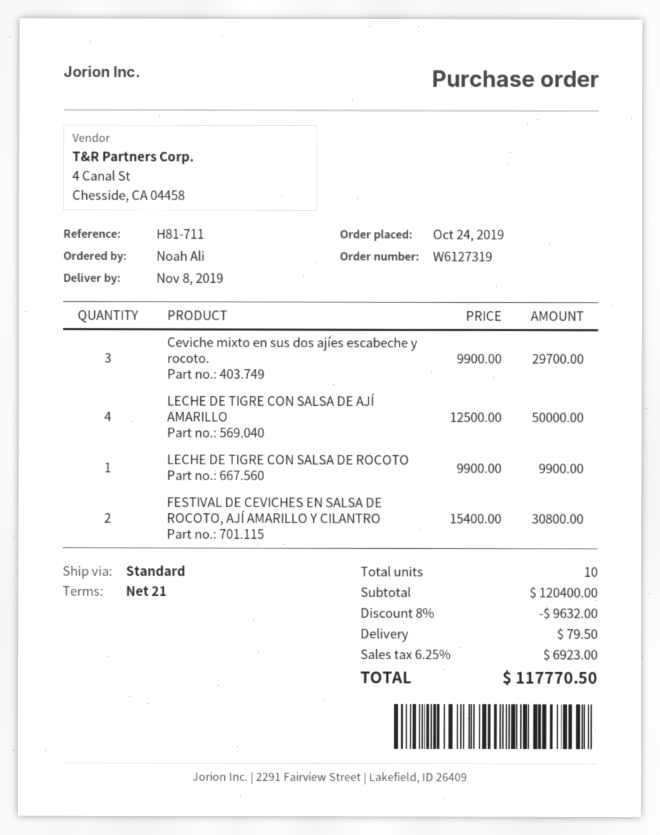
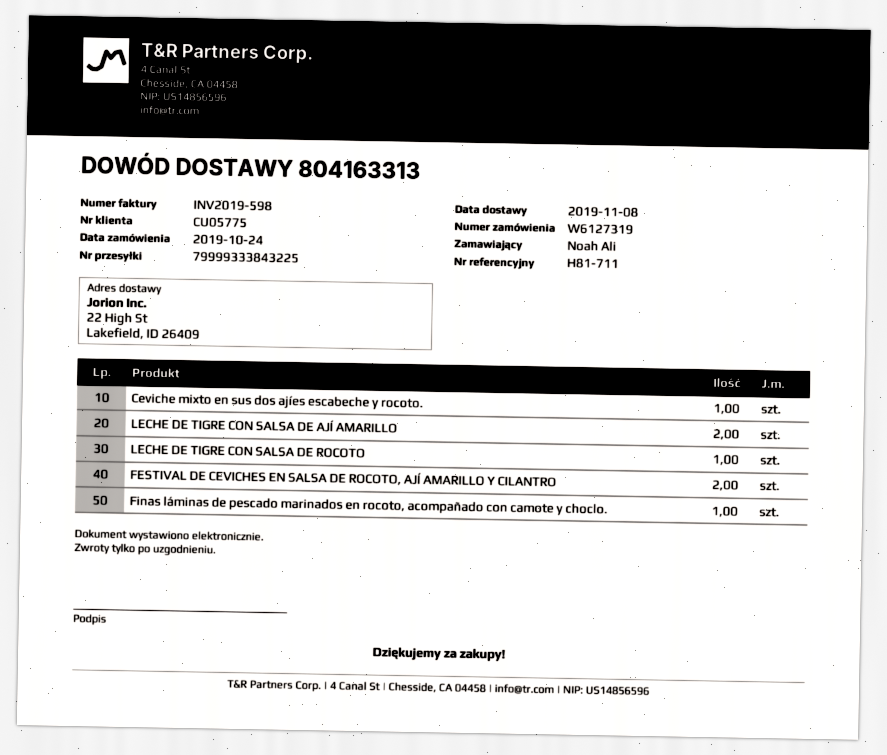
Ceviche mixto en sus dos ajíes escabeche y rocoto.: 3 -> 1
LECHE DE TIGRE CON SALSA DE AJÍ AMARILLO: 4 -> 2
Finas láminas de pescado marinados en rocoto, acompañado con camote y choclo.: none -> 1

